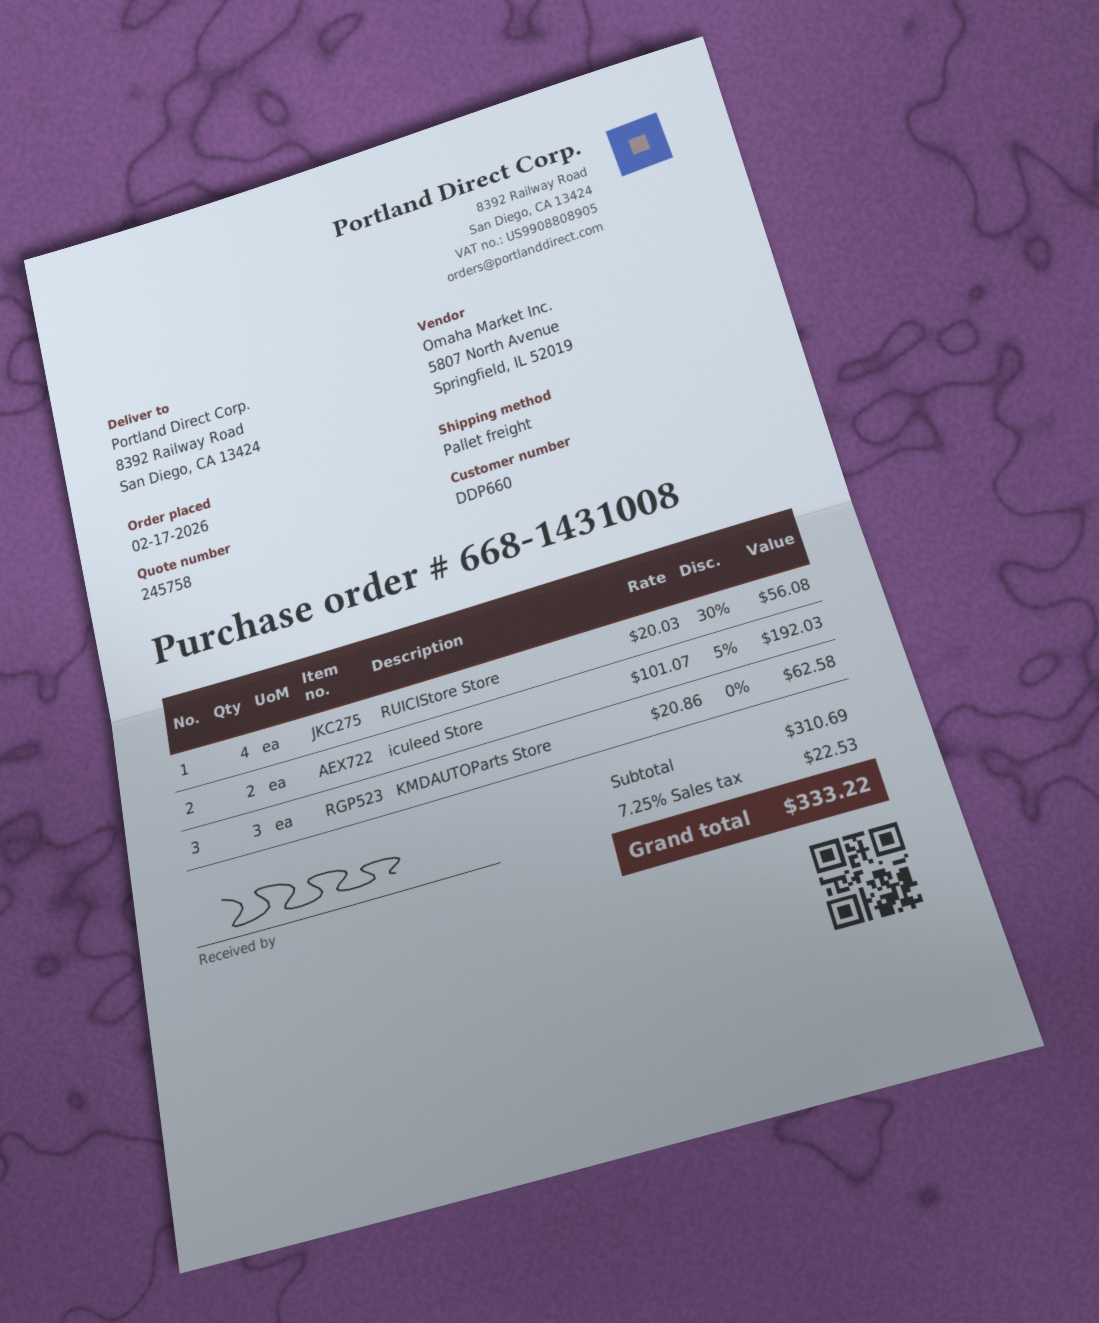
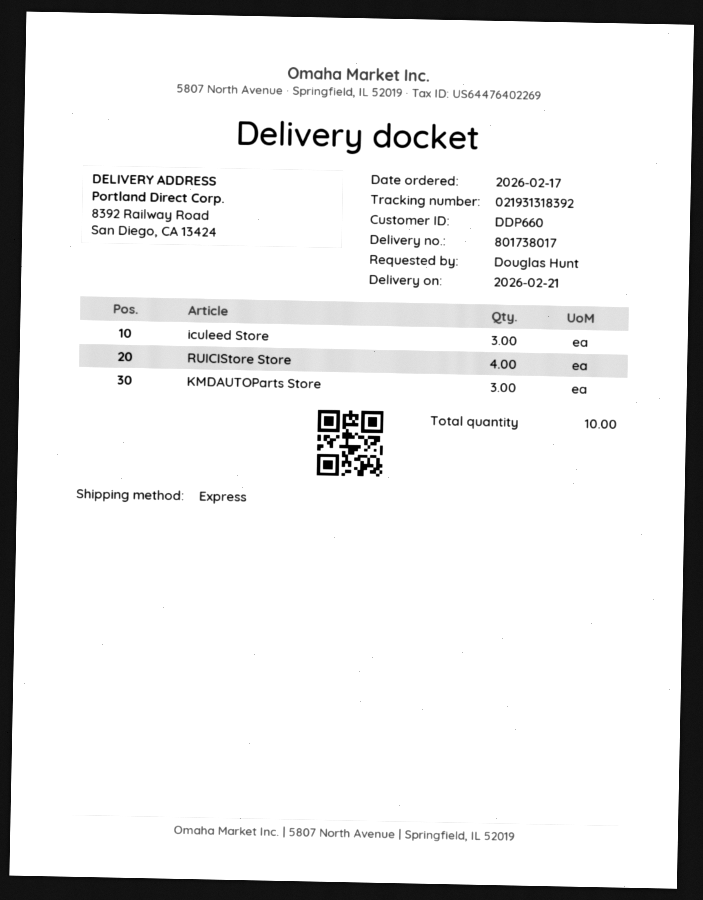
shipping method: pallet freight -> express
iculeed Store: 2 -> 3

